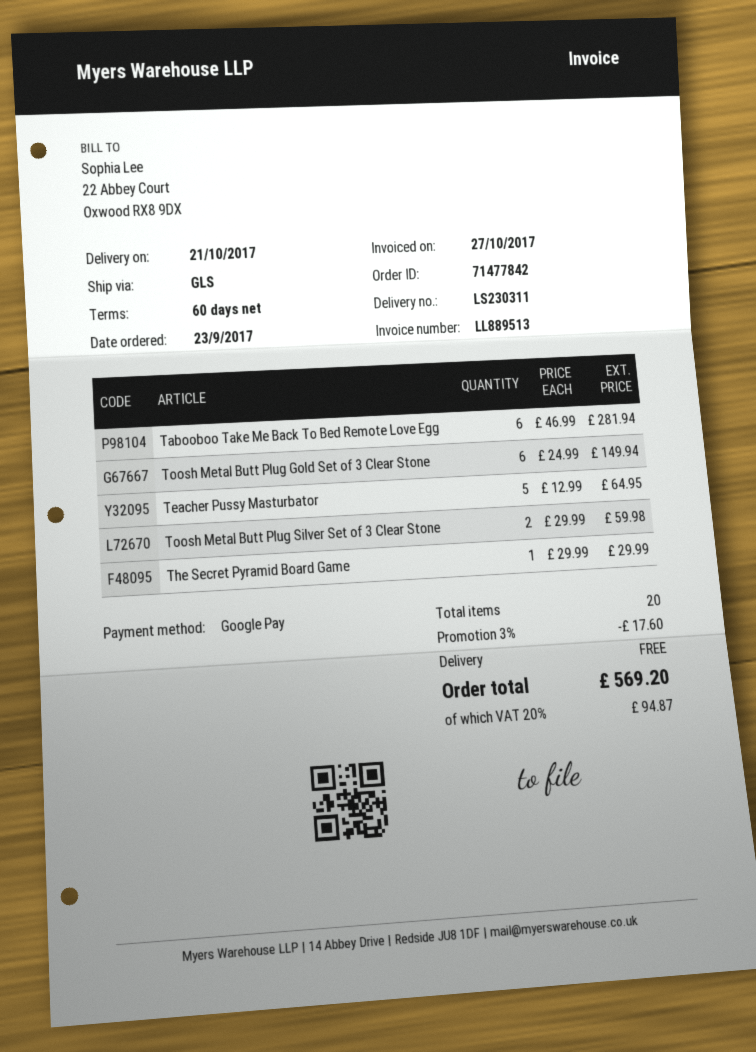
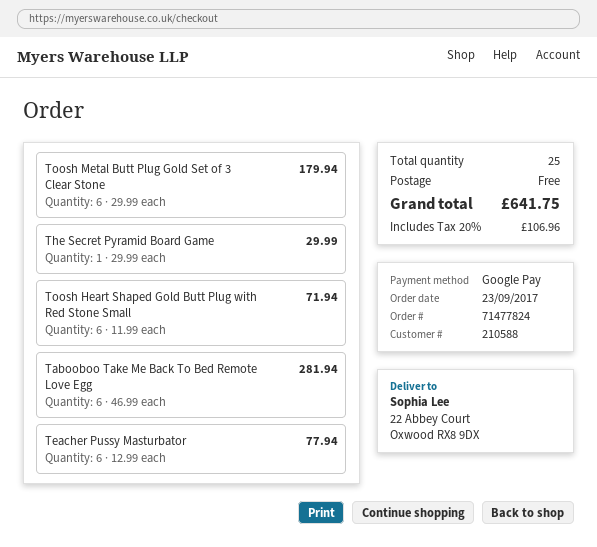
order number: 71477842 -> 71477824
Toosh Metal Butt Plug Gold Set of 3 Clear Stone: 6 x 24.99 = 149.94 -> 6 x 29.99 = 179.94
Teacher Pussy Masturbator: 5 x 12.99 = 64.95 -> 6 x 12.99 = 77.94
Toosh Metal Butt Plug Silver Set of 3 Clear Stone: 2 x 29.99 = 59.98 -> none
Toosh Heart Shaped Gold Butt Plug with Red Stone Small: none -> 6 x 11.99 = 71.94
total quantity: 20 -> 25
discount: 3% = 17.60 -> none
tax: 20% = 94.87 -> 20% = 106.96
total: 569.20 -> 641.75

